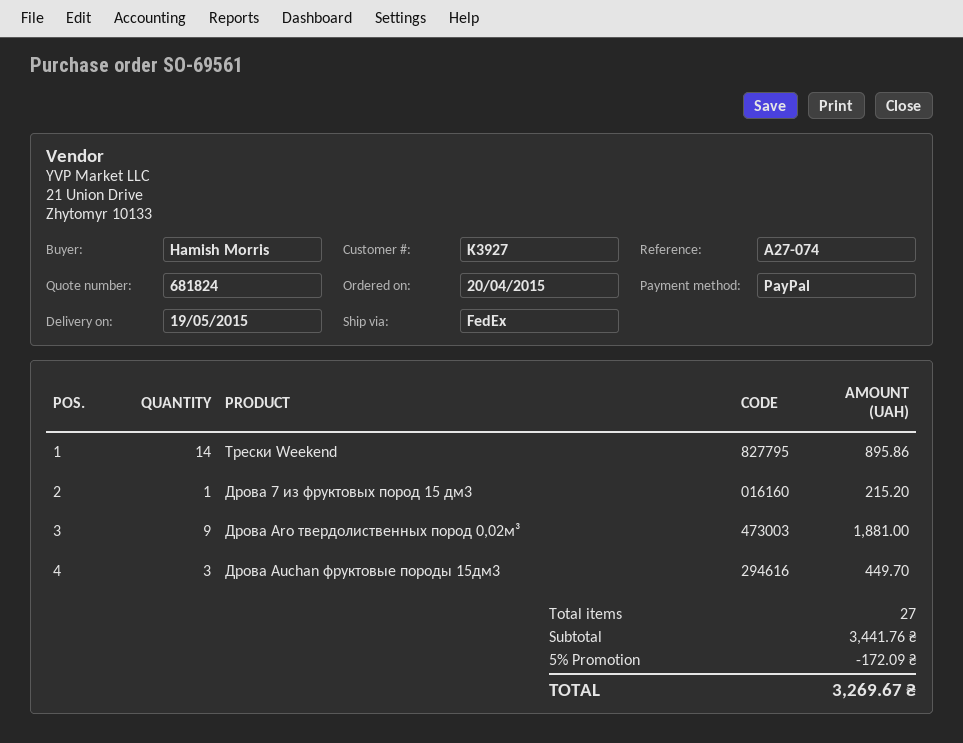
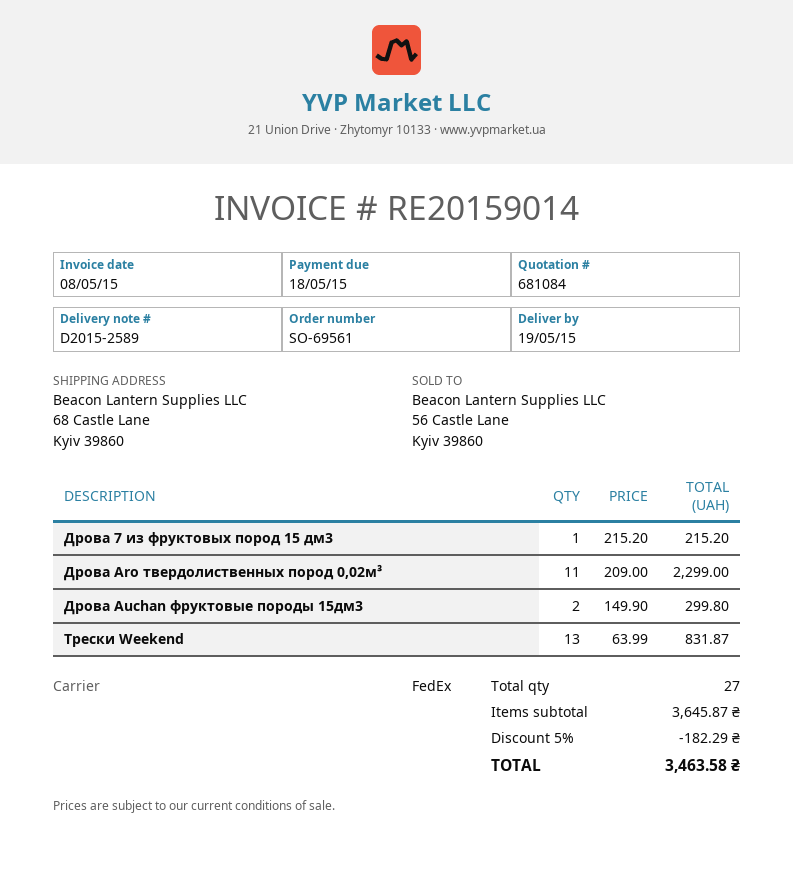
quote number: 681824 -> 681084
Трески Weekend: 14 for 895.86 -> 13 for 831.87
Дрова Aro твердолиственных пород 0,02м³: 9 for 1881.00 -> 11 for 2299.00
Дрова Auchan фруктовые породы 15дм3: 3 for 449.70 -> 2 for 299.80
subtotal: 3441.76 -> 3645.87
discount: 5% = 172.09 -> 5% = 182.29
total: 3269.67 -> 3463.58

